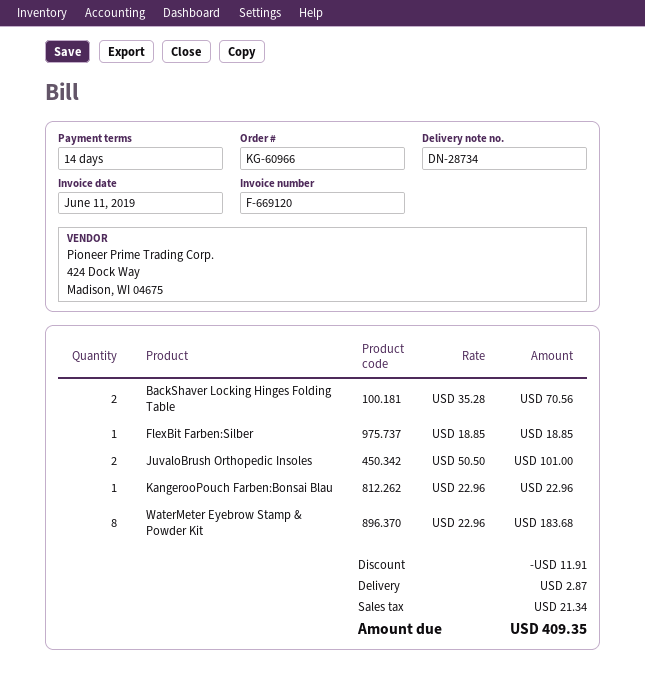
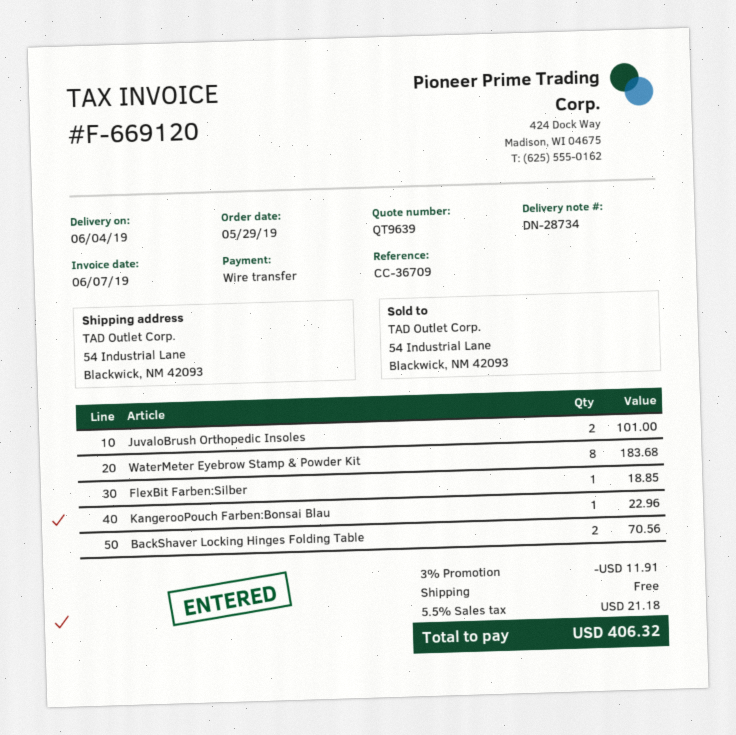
invoice date: 2019-06-11 -> 2019-06-07
shipping: 2.87 -> 0.00
tax: 21.34 -> 21.18
total: 409.35 -> 406.32

